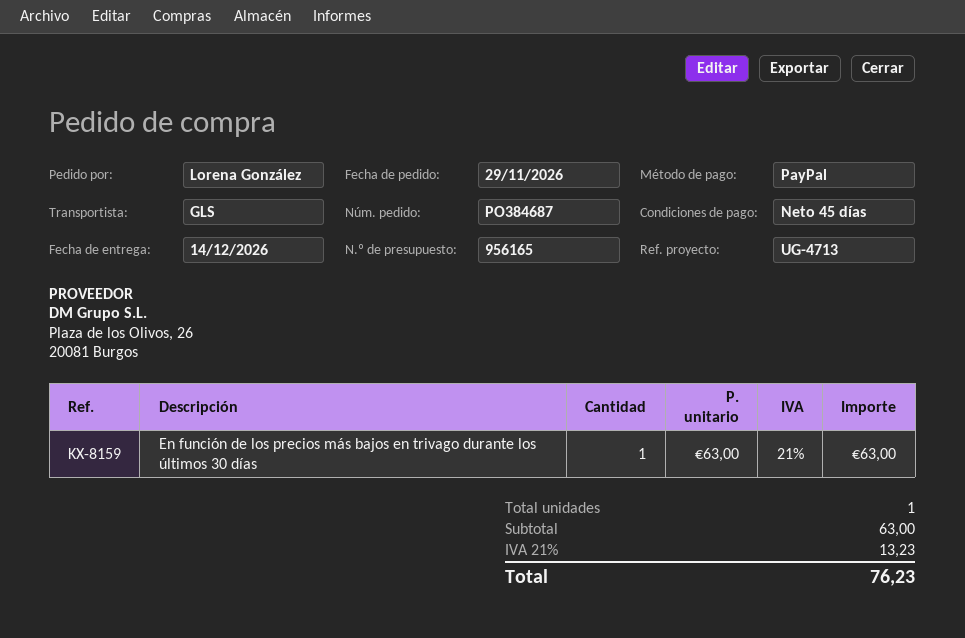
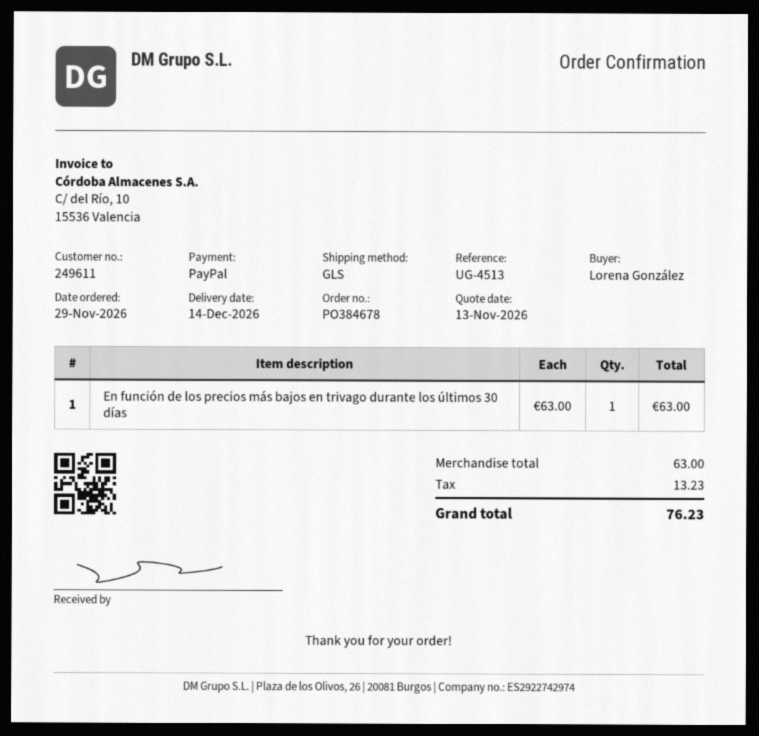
order number: PO384687 -> PO384678
reference: UG-4713 -> UG-4513

